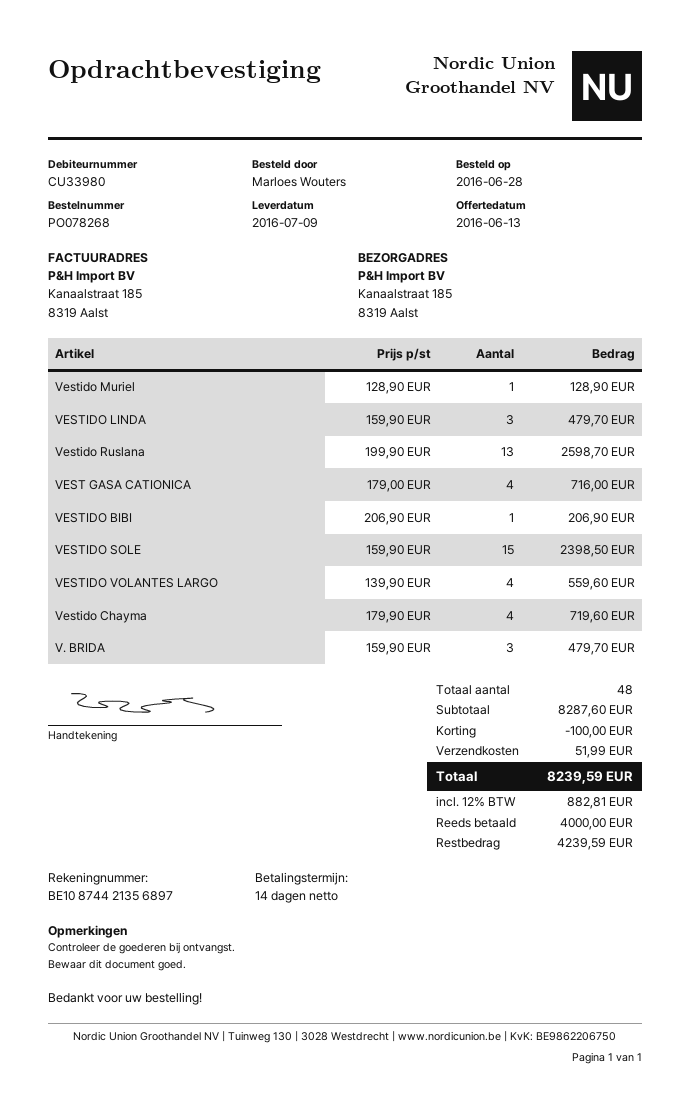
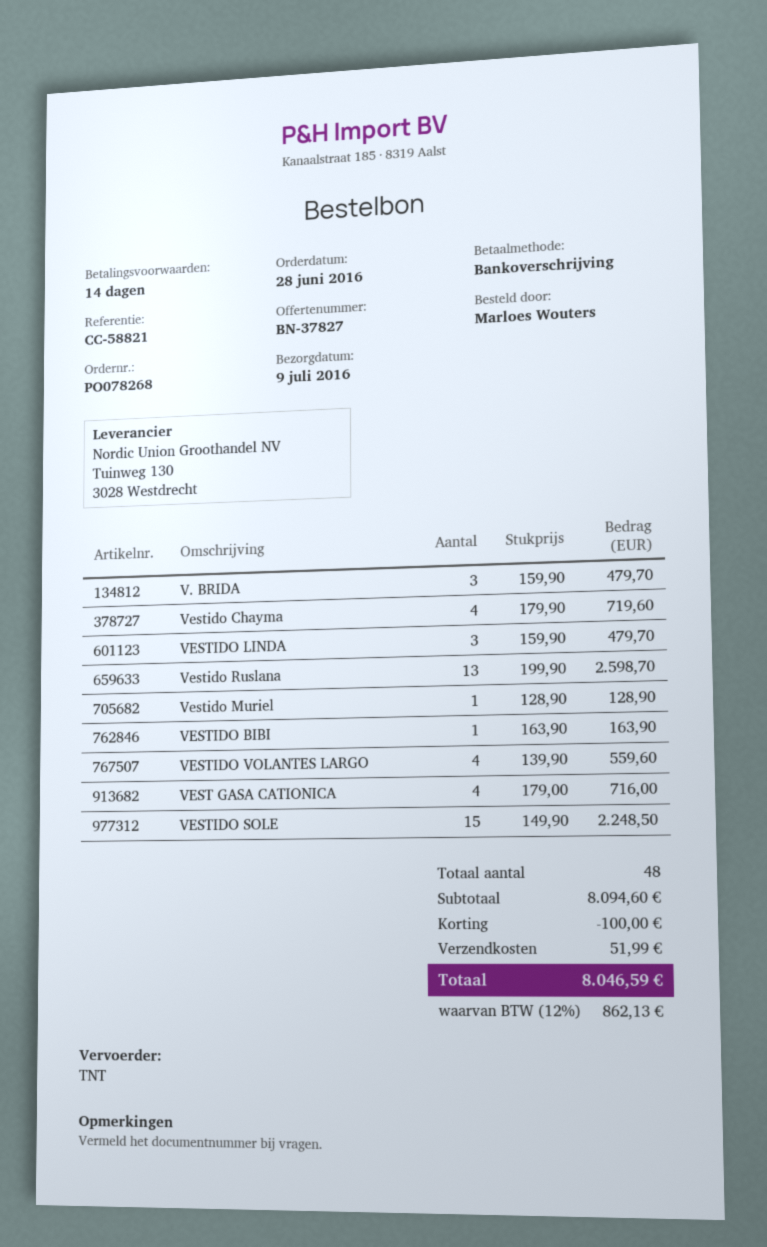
VESTIDO BIBI: 1 x 206.90 = 206.90 -> 1 x 163.90 = 163.90
VESTIDO SOLE: 15 x 159.90 = 2398.50 -> 15 x 149.90 = 2248.50
subtotal: 8287.60 -> 8094.60
tax: 12% = 882.81 -> 12% = 862.13
total: 8239.59 -> 8046.59

